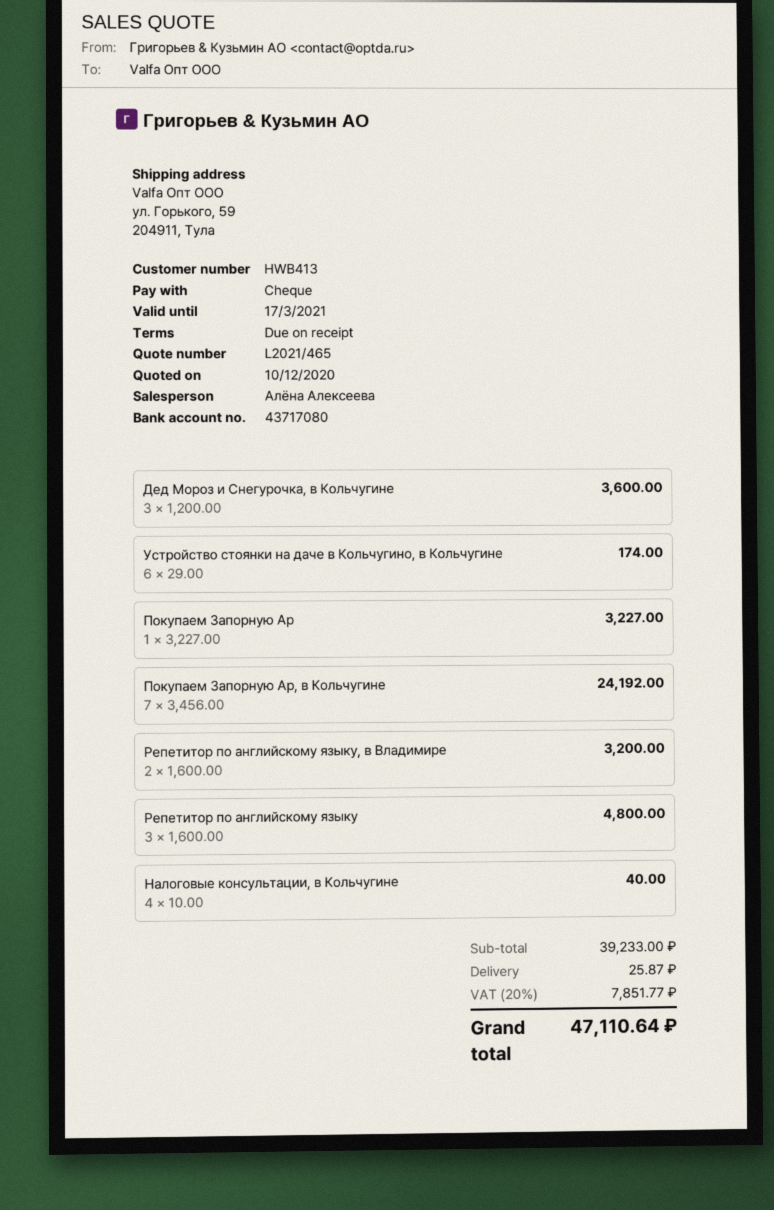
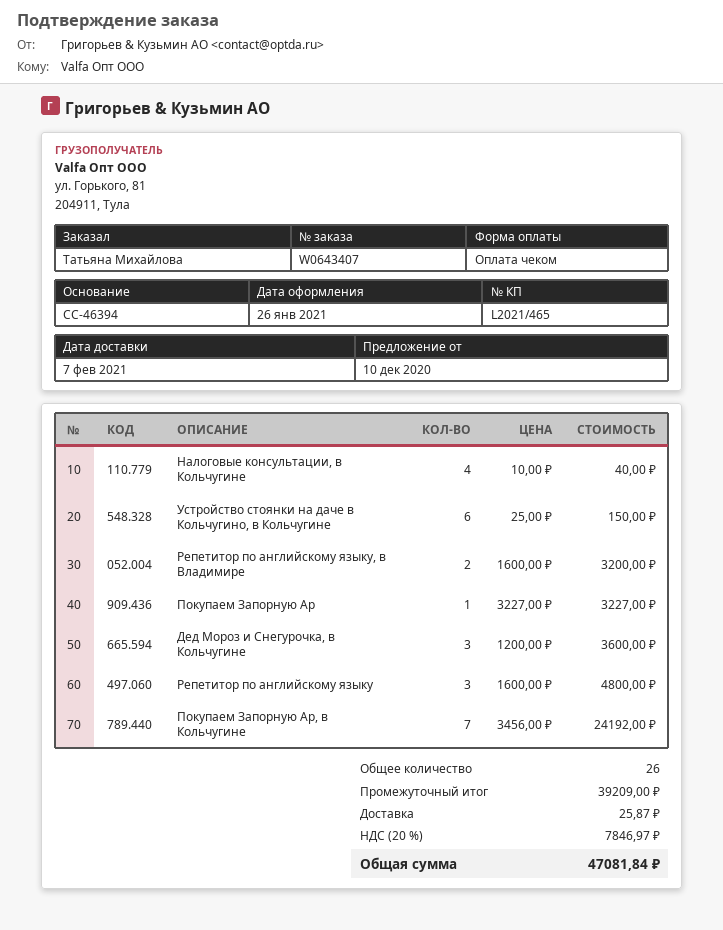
ship to: ул. Горького, 59, 204911, Тула -> ул. Горького, 81, 204911, Тула
Устройство стоянки на даче в Кольчугино, в Кольчугине: 6 x 29.00 = 174.00 -> 6 x 25.00 = 150.00
subtotal: 39233.00 -> 39209.00
tax: 20% = 7851.77 -> 20% = 7846.97
total: 47110.64 -> 47081.84

